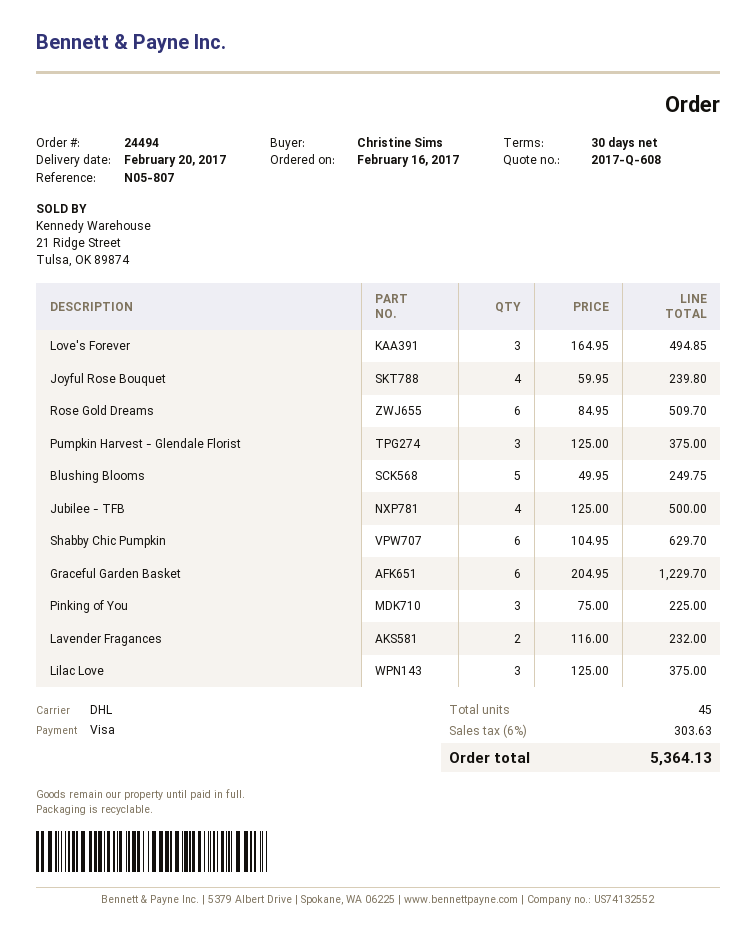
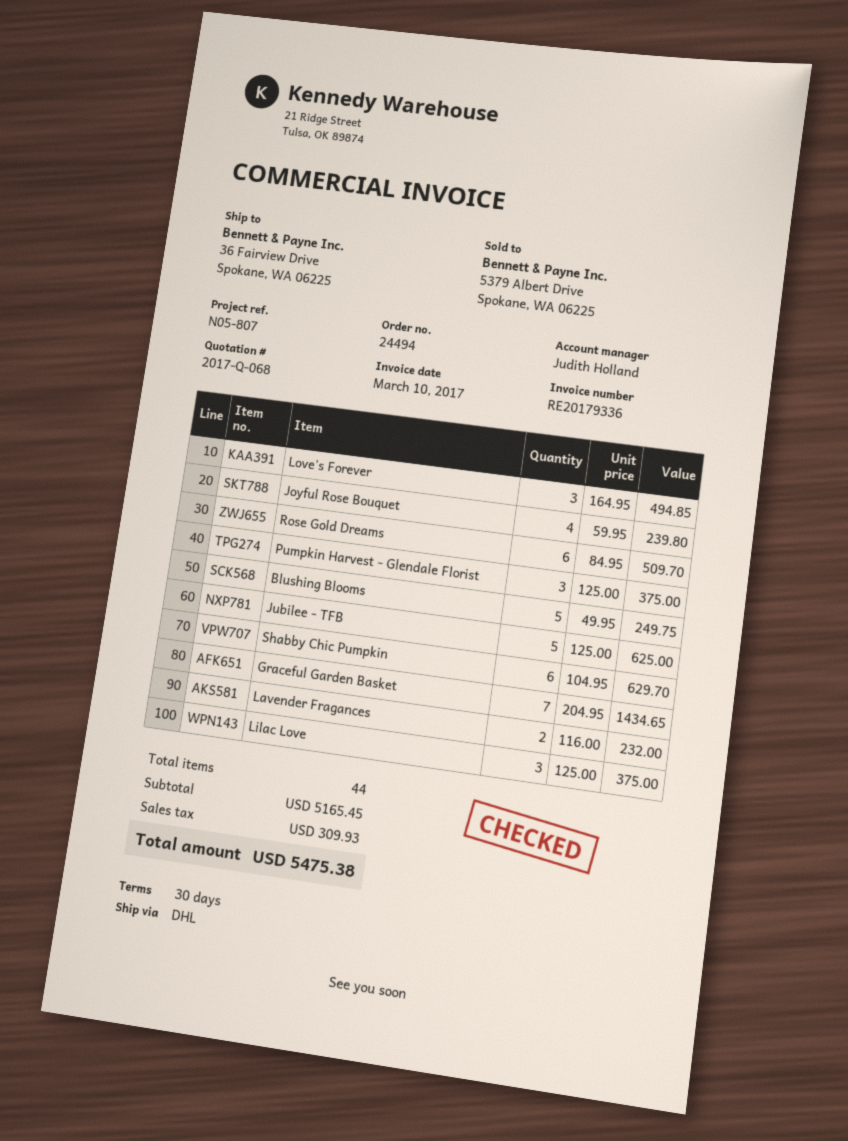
quote number: 2017-Q-608 -> 2017-Q-068
Jubilee - TFB: 4 x 125.00 = 500.00 -> 5 x 125.00 = 625.00
Graceful Garden Basket: 6 x 204.95 = 1229.70 -> 7 x 204.95 = 1434.65
Pinking of You: 3 x 75.00 = 225.00 -> none
total quantity: 45 -> 44
tax: 303.63 -> 309.93
total: 5364.13 -> 5475.38

